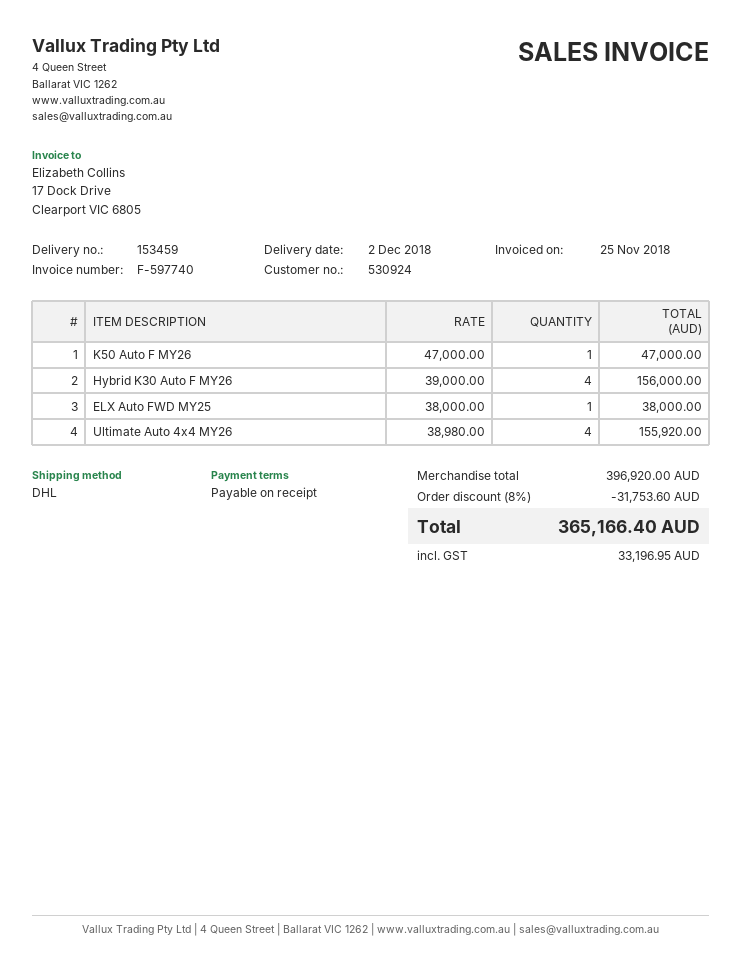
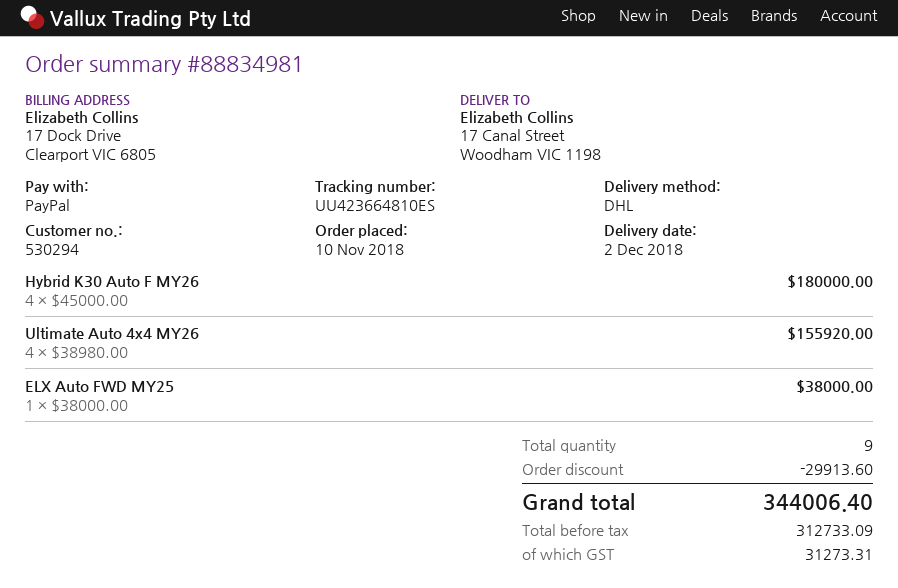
customer number: 530924 -> 530294
K50 Auto F MY26: 1 x 47000.00 = 47000.00 -> none
Hybrid K30 Auto F MY26: 4 x 39000.00 = 156000.00 -> 4 x 45000.00 = 180000.00
discount: 31753.60 -> 29913.60
tax: 33196.95 -> 31273.31
total: 365166.40 -> 344006.40

